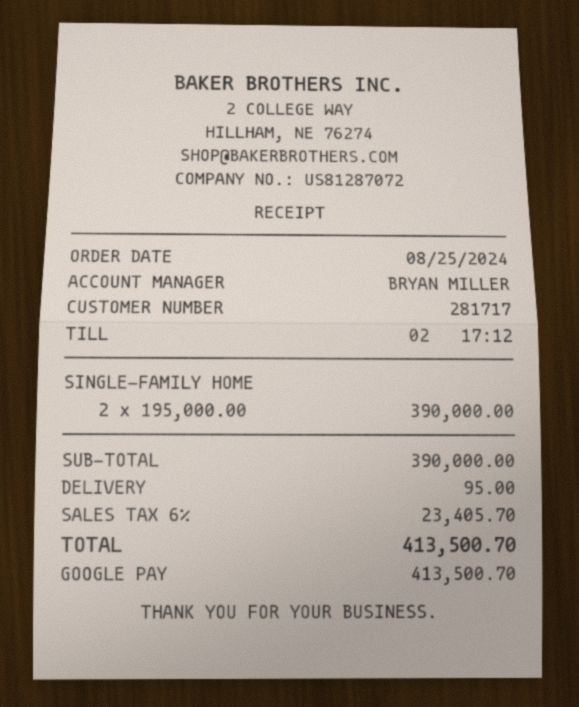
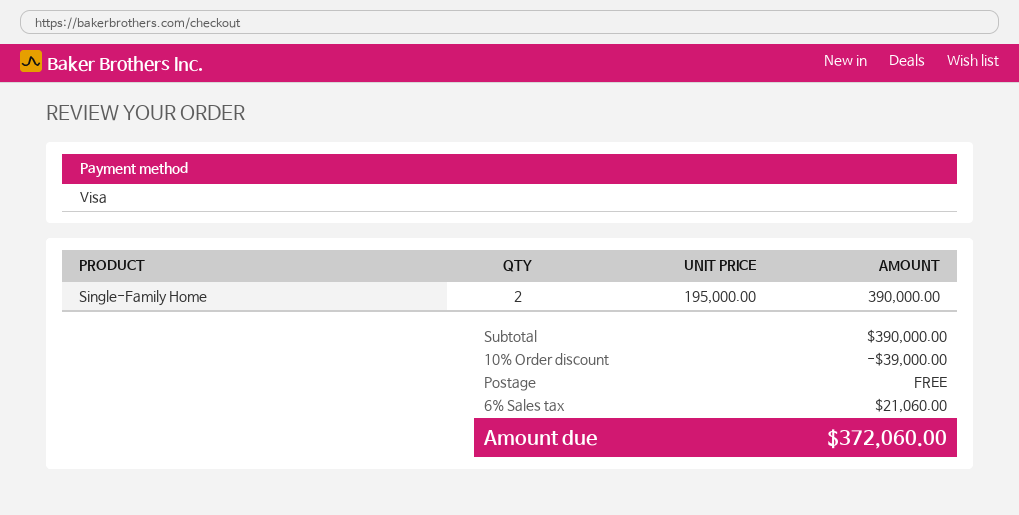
payment method: Google Pay -> Visa
discount: none -> 10% = 39000.00
shipping: 95.00 -> 0.00
tax: 6% = 23405.70 -> 6% = 21060.00
total: 413500.70 -> 372060.00

